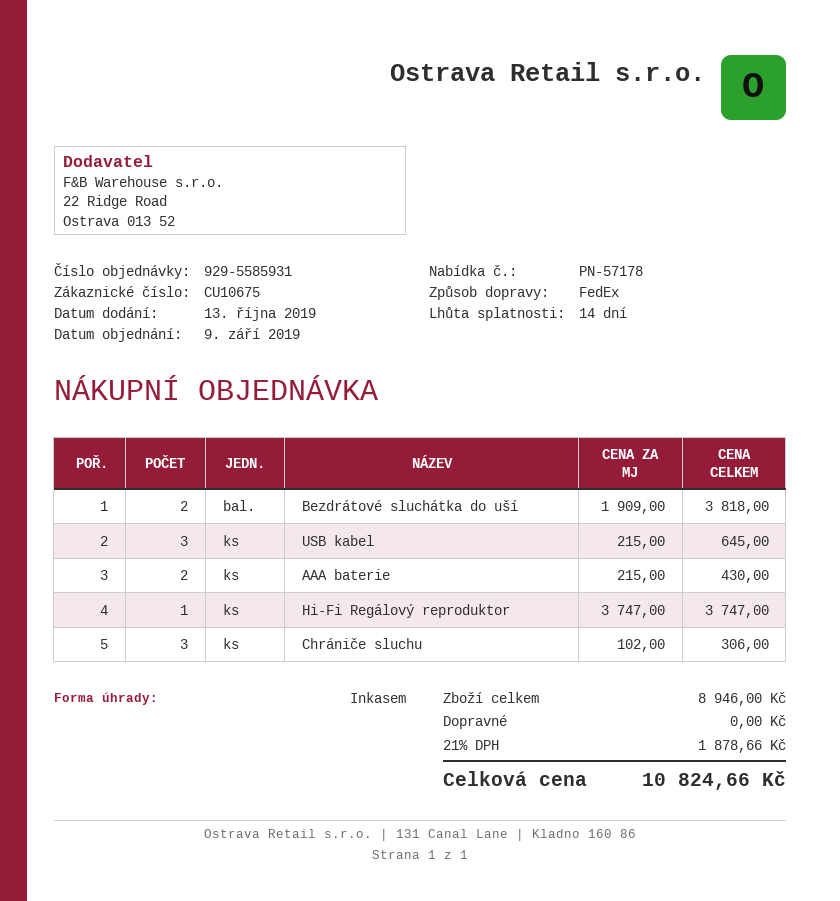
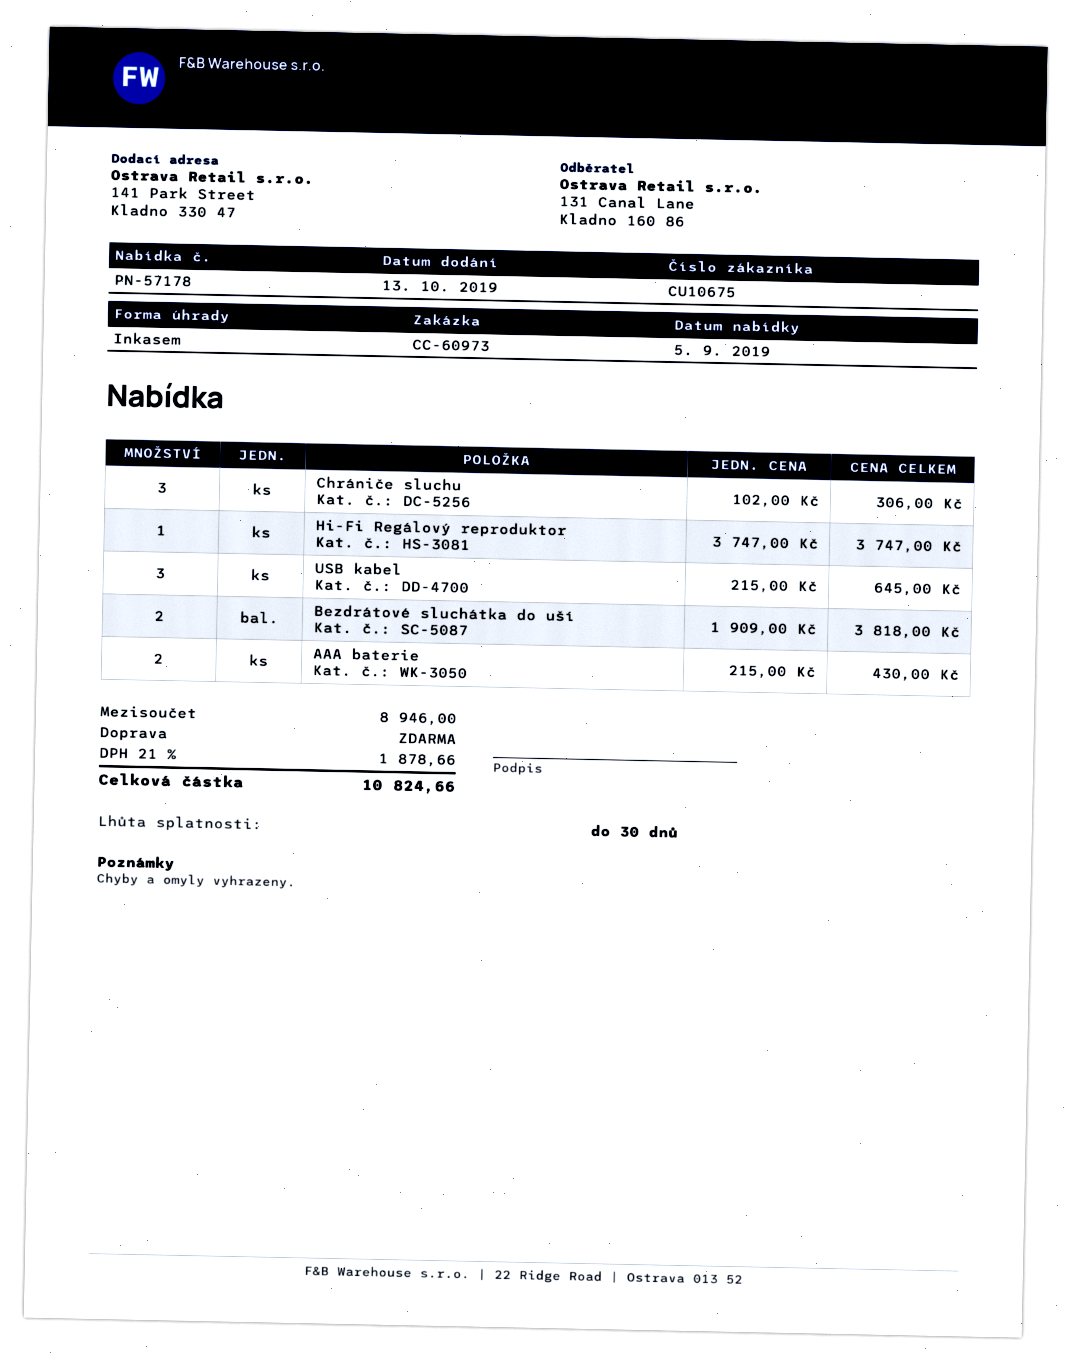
payment terms: 14 days -> 30 days

